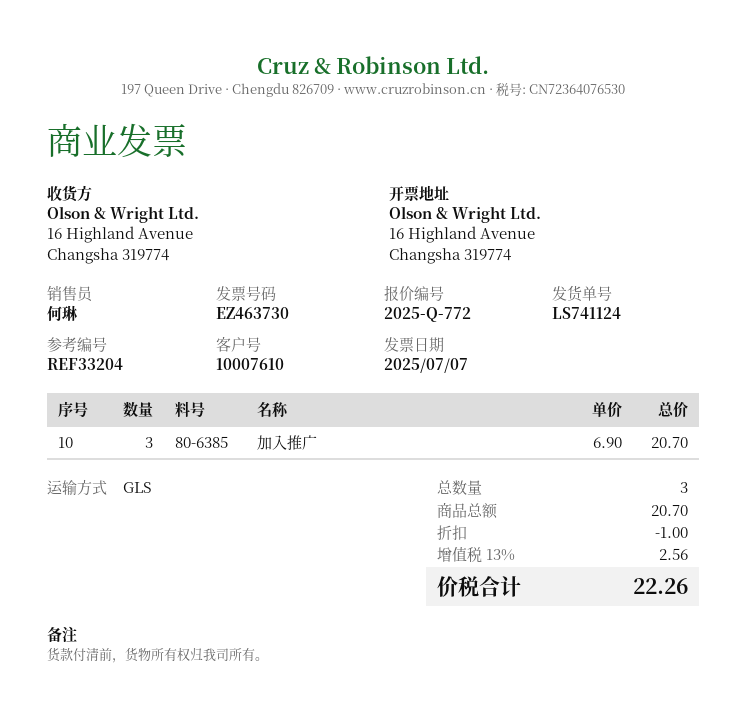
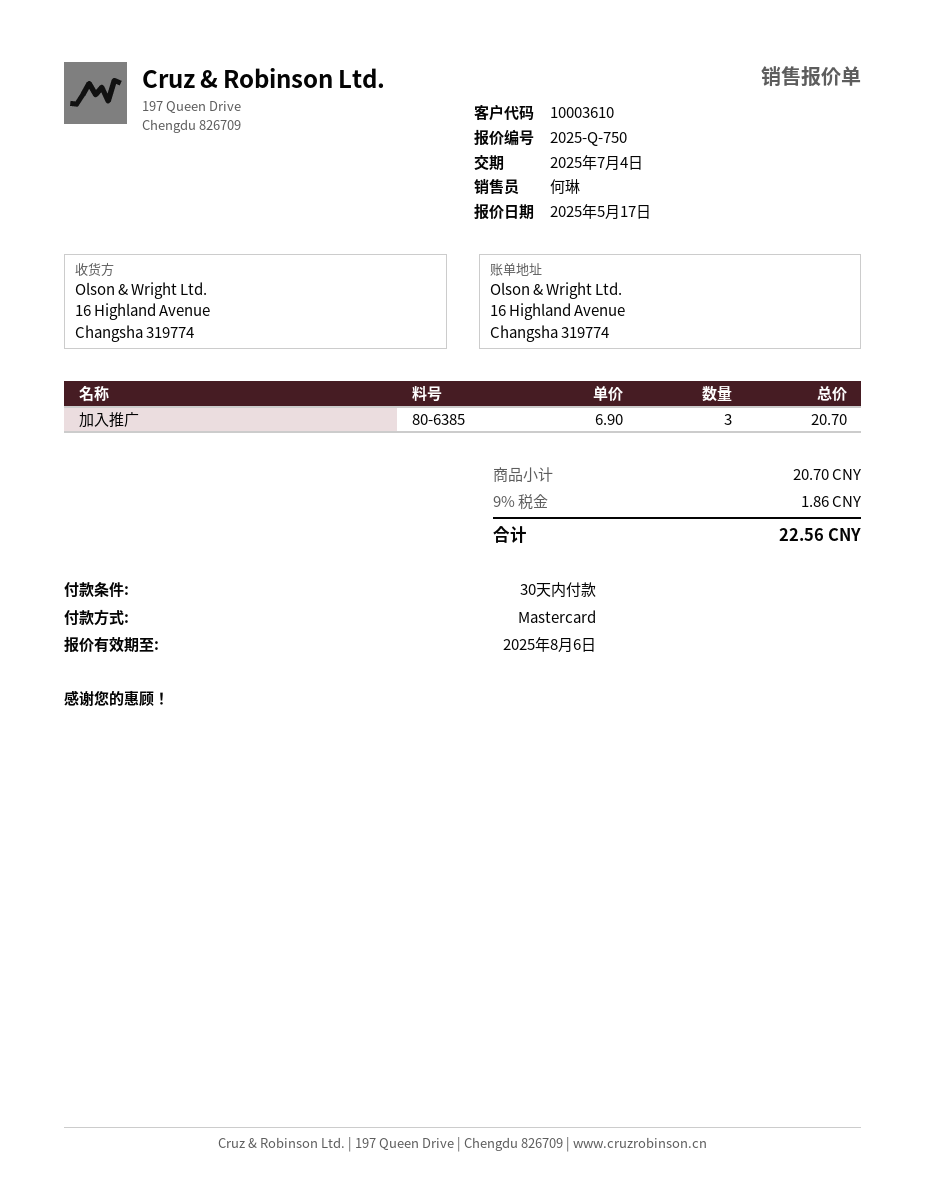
quote number: 2025-Q-772 -> 2025-Q-750
customer number: 10007610 -> 10003610
discount: 1.00 -> none
tax: 13% = 2.56 -> 9% = 1.86
total: 22.26 -> 22.56

